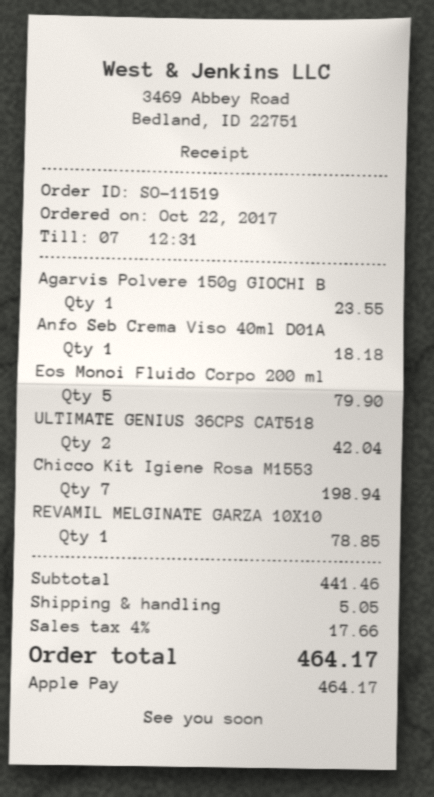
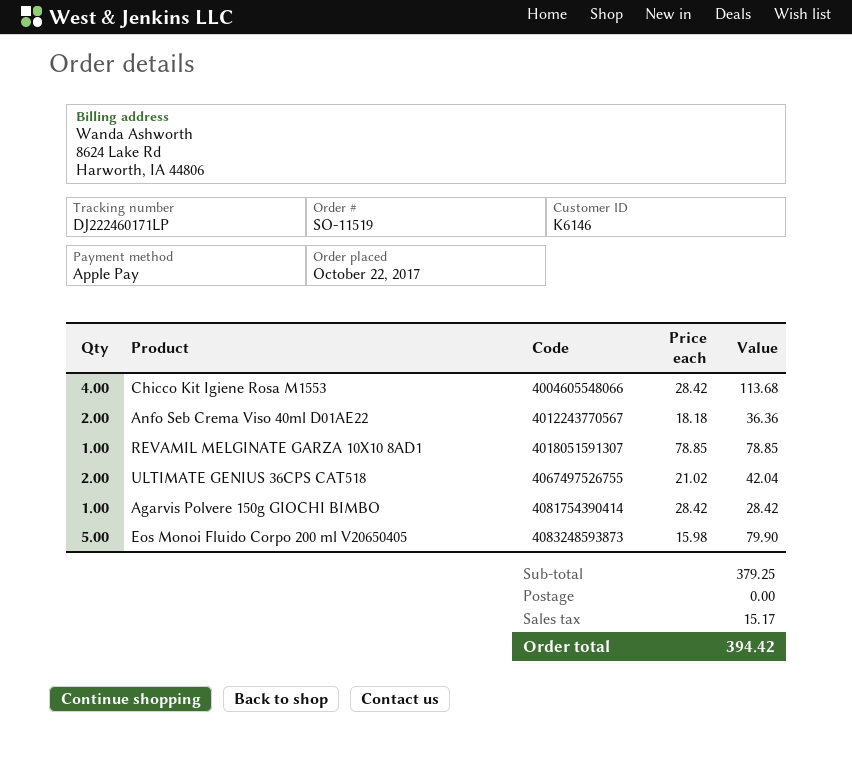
Agarvis Polvere 150g GIOCHI B: 1 for 23.55 -> 1 for 28.42
Anfo Seb Crema Viso 40ml D01A: 1 for 18.18 -> 2 for 36.36
Chicco Kit Igiene Rosa M1553: 7 for 198.94 -> 4 for 113.68
subtotal: 441.46 -> 379.25
shipping: 5.05 -> 0.00
tax: 17.66 -> 15.17
total: 464.17 -> 394.42

